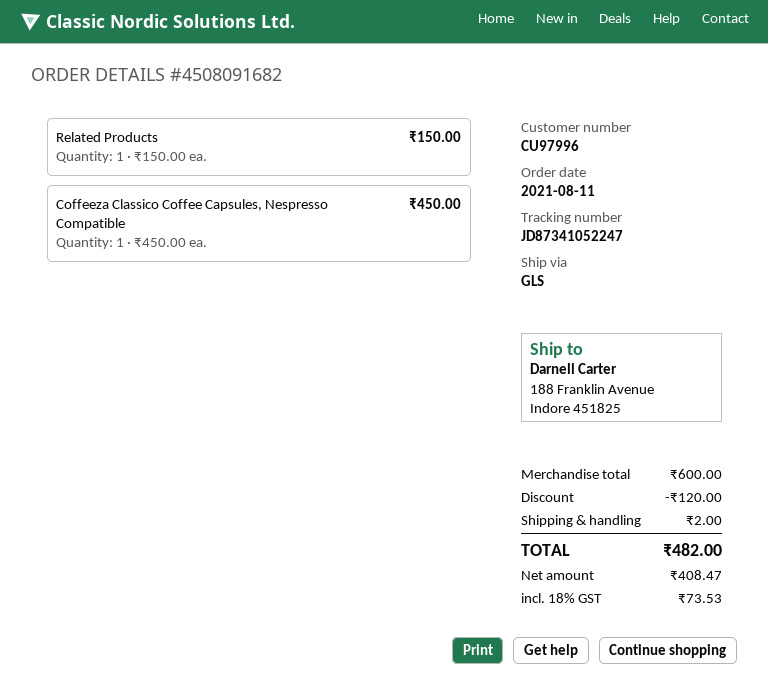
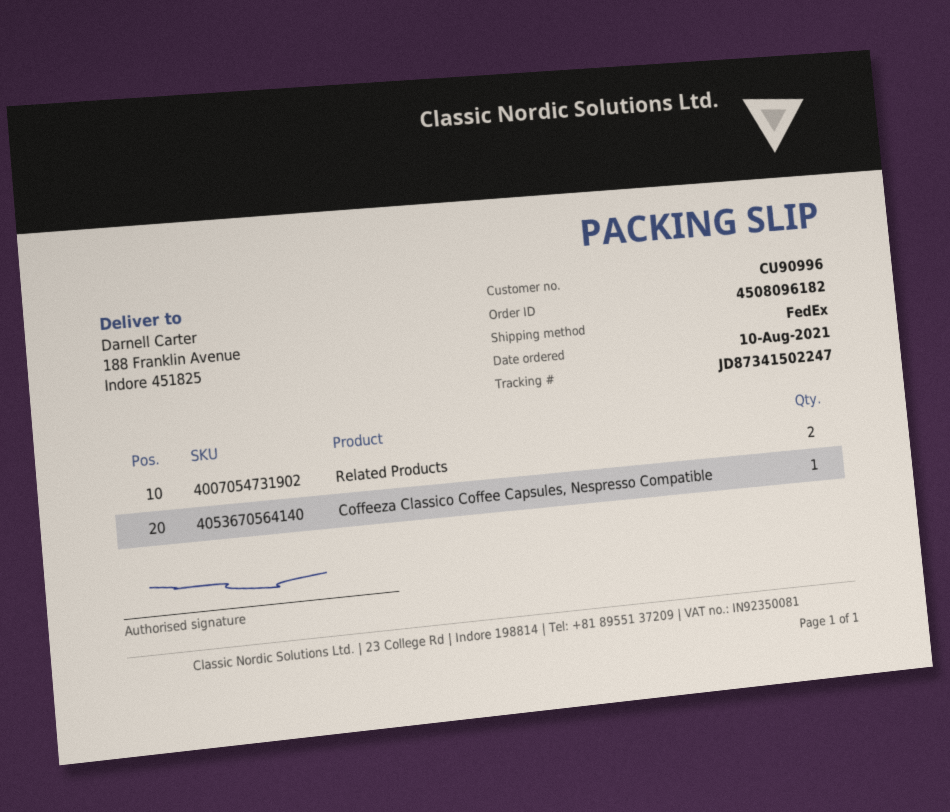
order number: 4508091682 -> 4508096182
order date: 2021-08-11 -> 2021-08-10
customer number: CU97996 -> CU90996
shipping method: GLS -> FedEx
tracking number: JD87341052247 -> JD87341502247
Related Products: 1 -> 2

